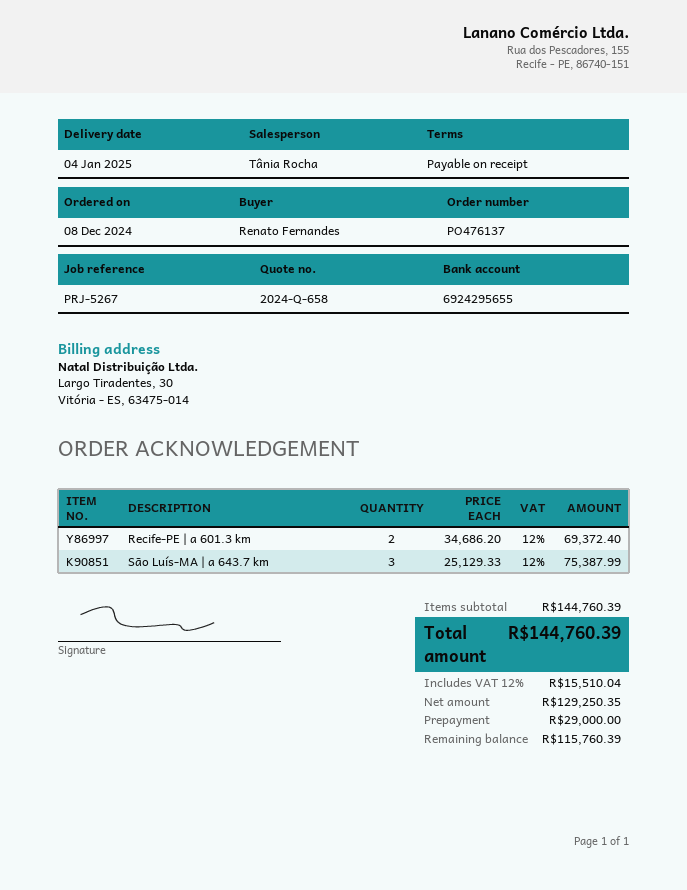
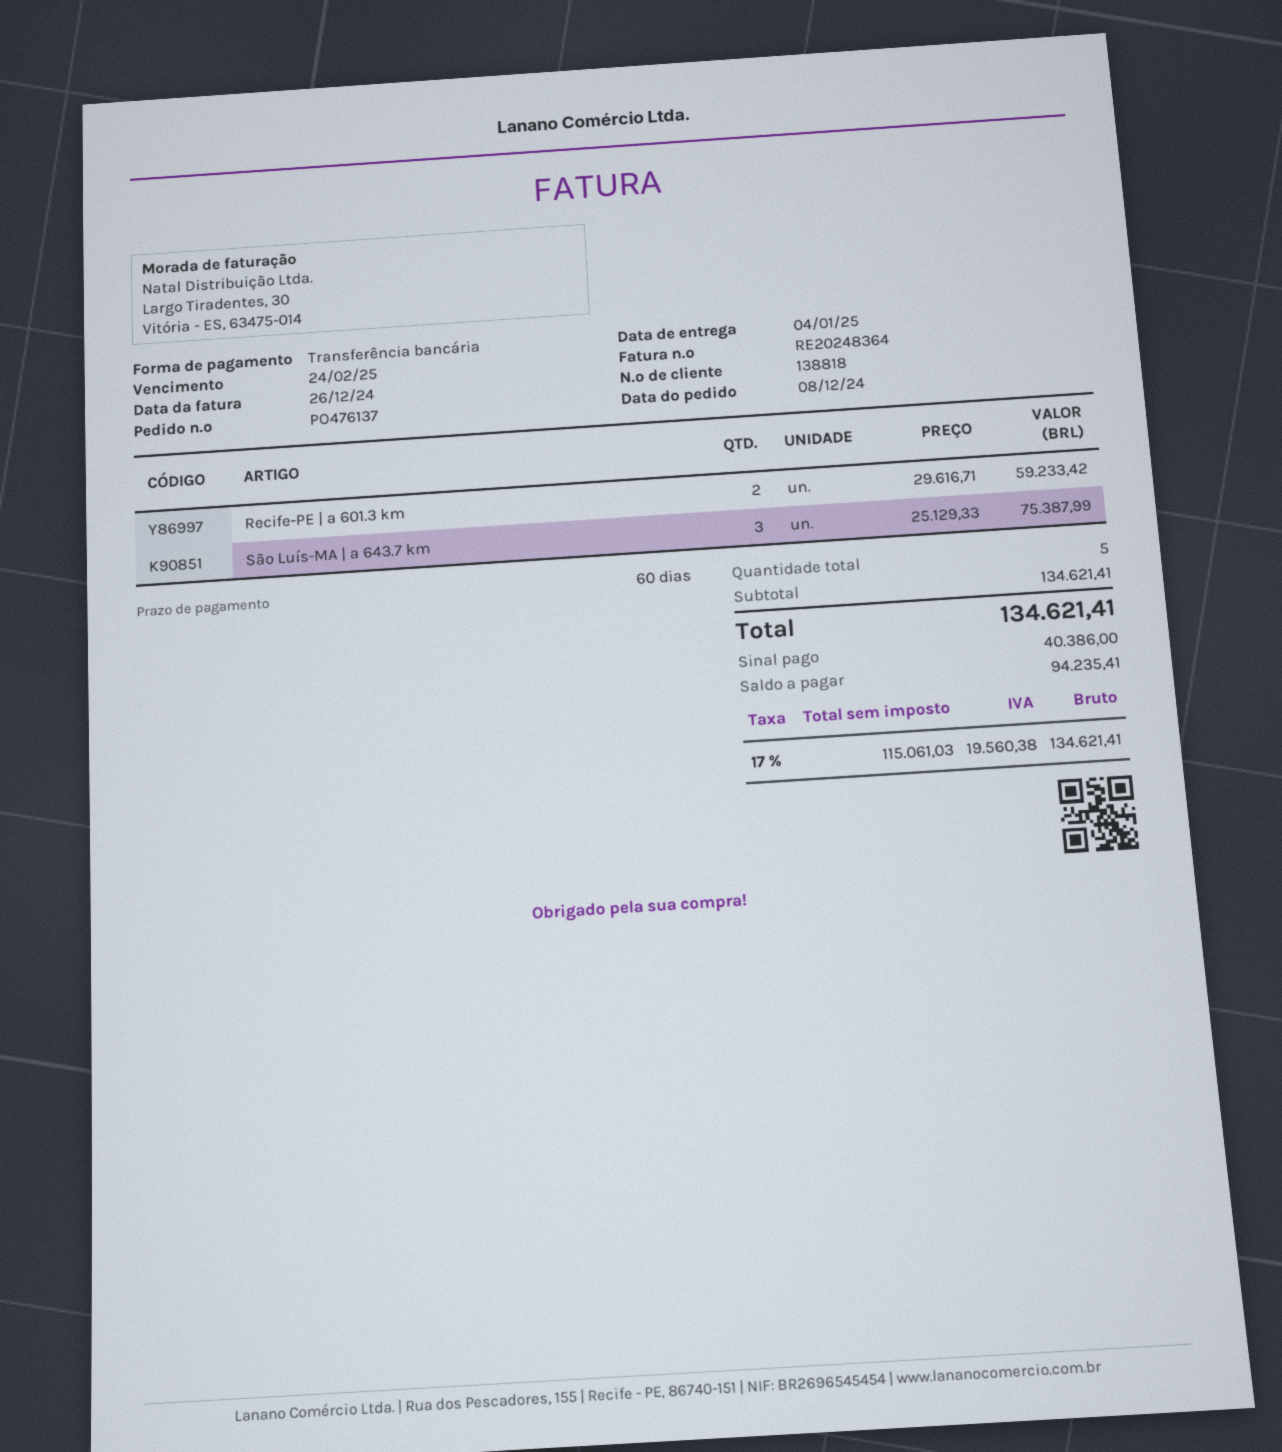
payment terms: on receipt -> 60 days
Recife-PE | a 601.3 km: 2 x 34686.20 = 69372.40 -> 2 x 29616.71 = 59233.42
subtotal: 144760.39 -> 134621.41
net: 129250.35 -> 115061.03
tax: 12% = 15510.04 -> 17% = 19560.38
total: 144760.39 -> 134621.41
deposit: 29000.00 -> 40386.00
balance: 115760.39 -> 94235.41

